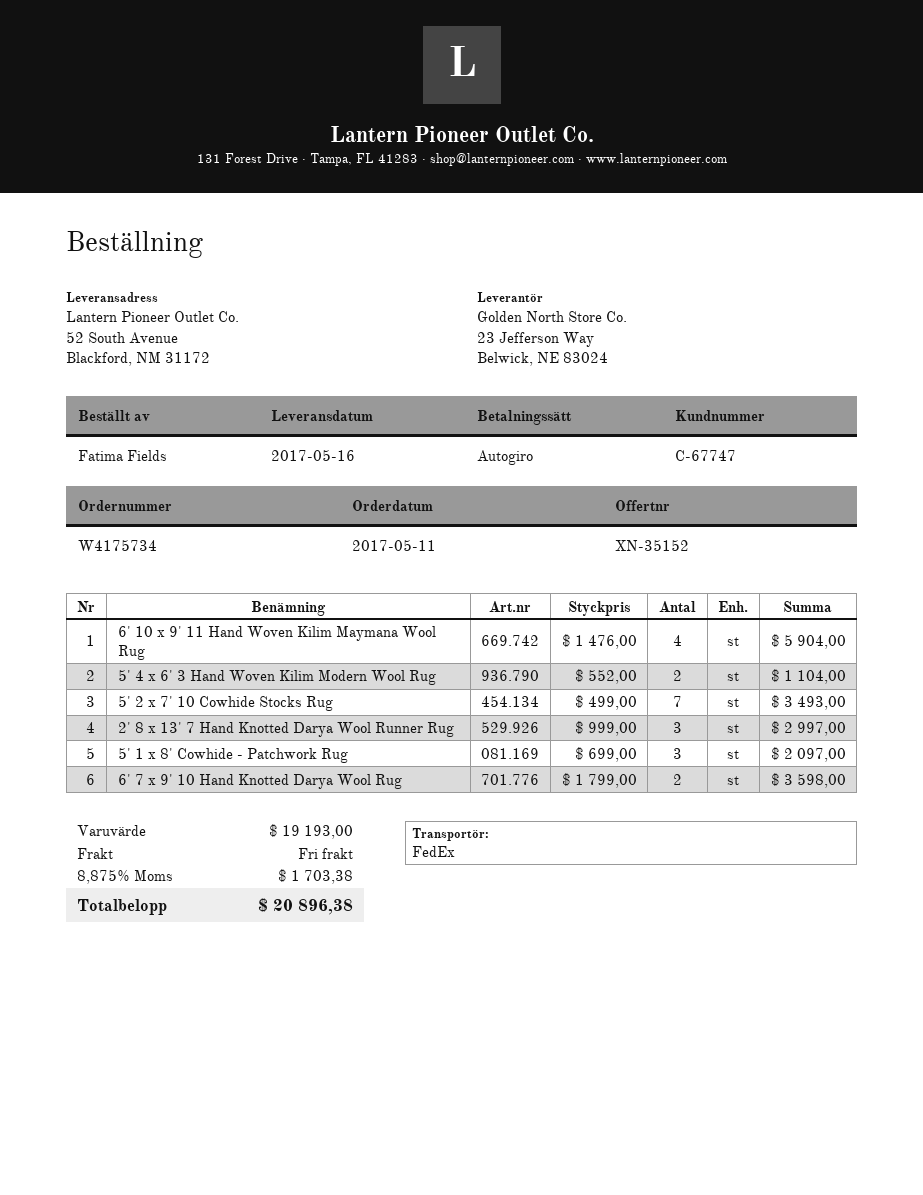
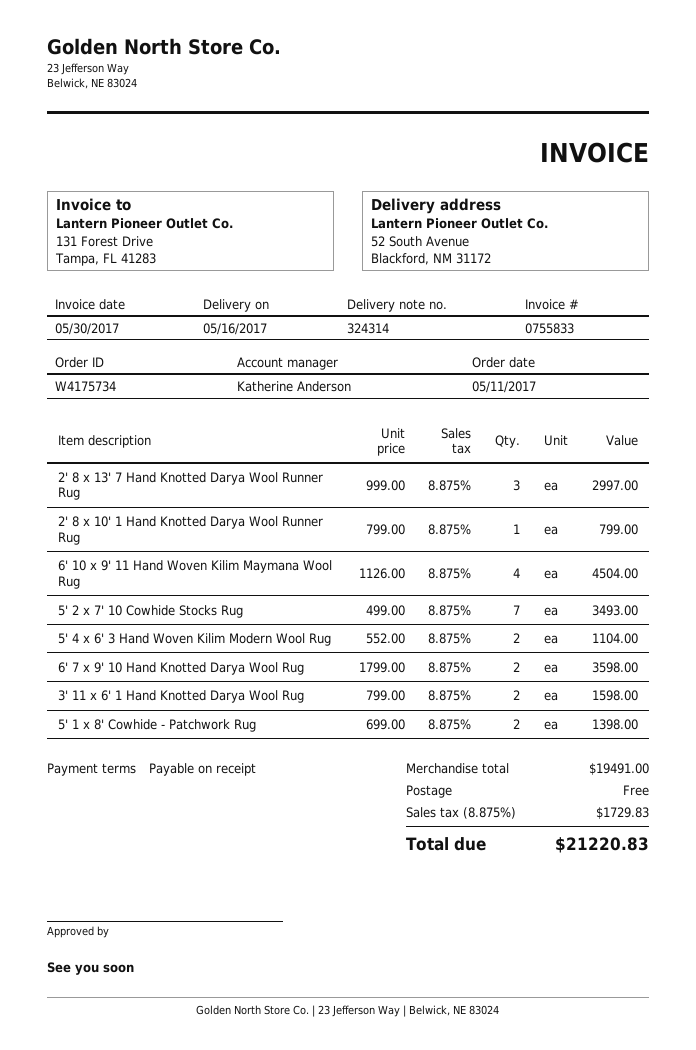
6' 10 x 9' 11 Hand Woven Kilim Maymana Wool Rug: 4 x 1476.00 = 5904.00 -> 4 x 1126.00 = 4504.00
5' 1 x 8' Cowhide - Patchwork Rug: 3 x 699.00 = 2097.00 -> 2 x 699.00 = 1398.00
2' 8 x 10' 1 Hand Knotted Darya Wool Runner Rug: none -> 1 x 799.00 = 799.00
3' 11 x 6' 1 Hand Knotted Darya Wool Rug: none -> 2 x 799.00 = 1598.00
subtotal: 19193.00 -> 19491.00
tax: 8.875% = 1703.38 -> 8.875% = 1729.83
total: 20896.38 -> 21220.83

